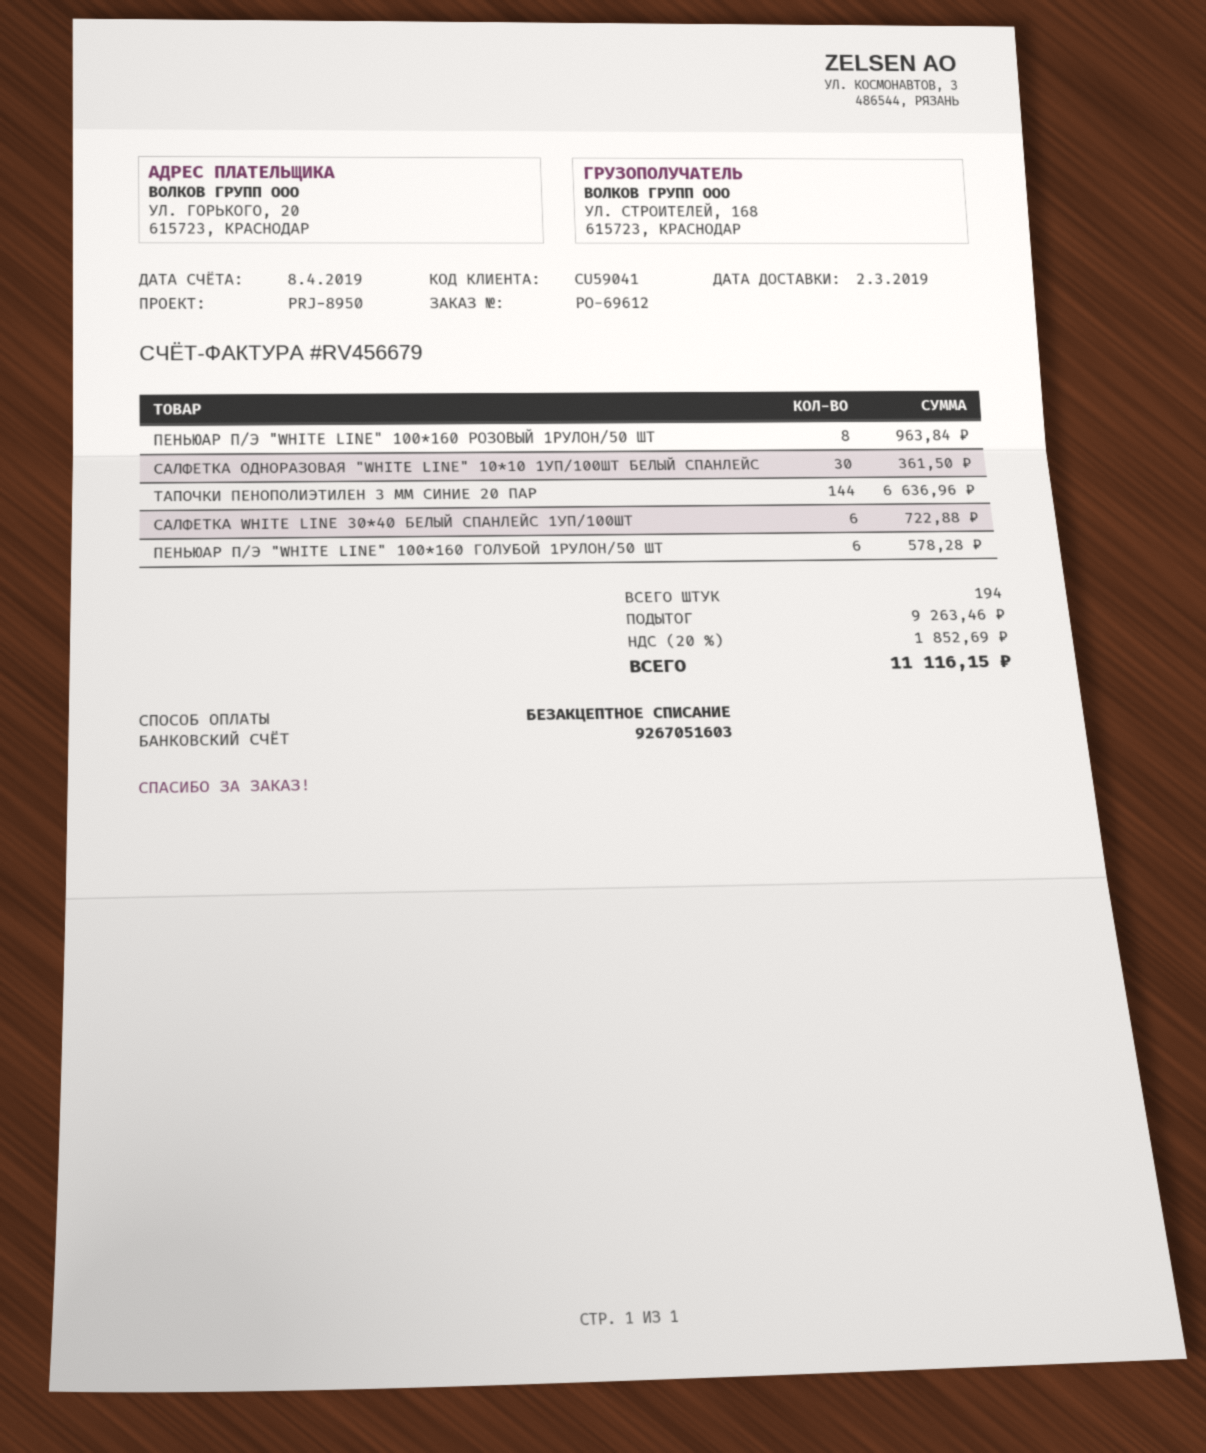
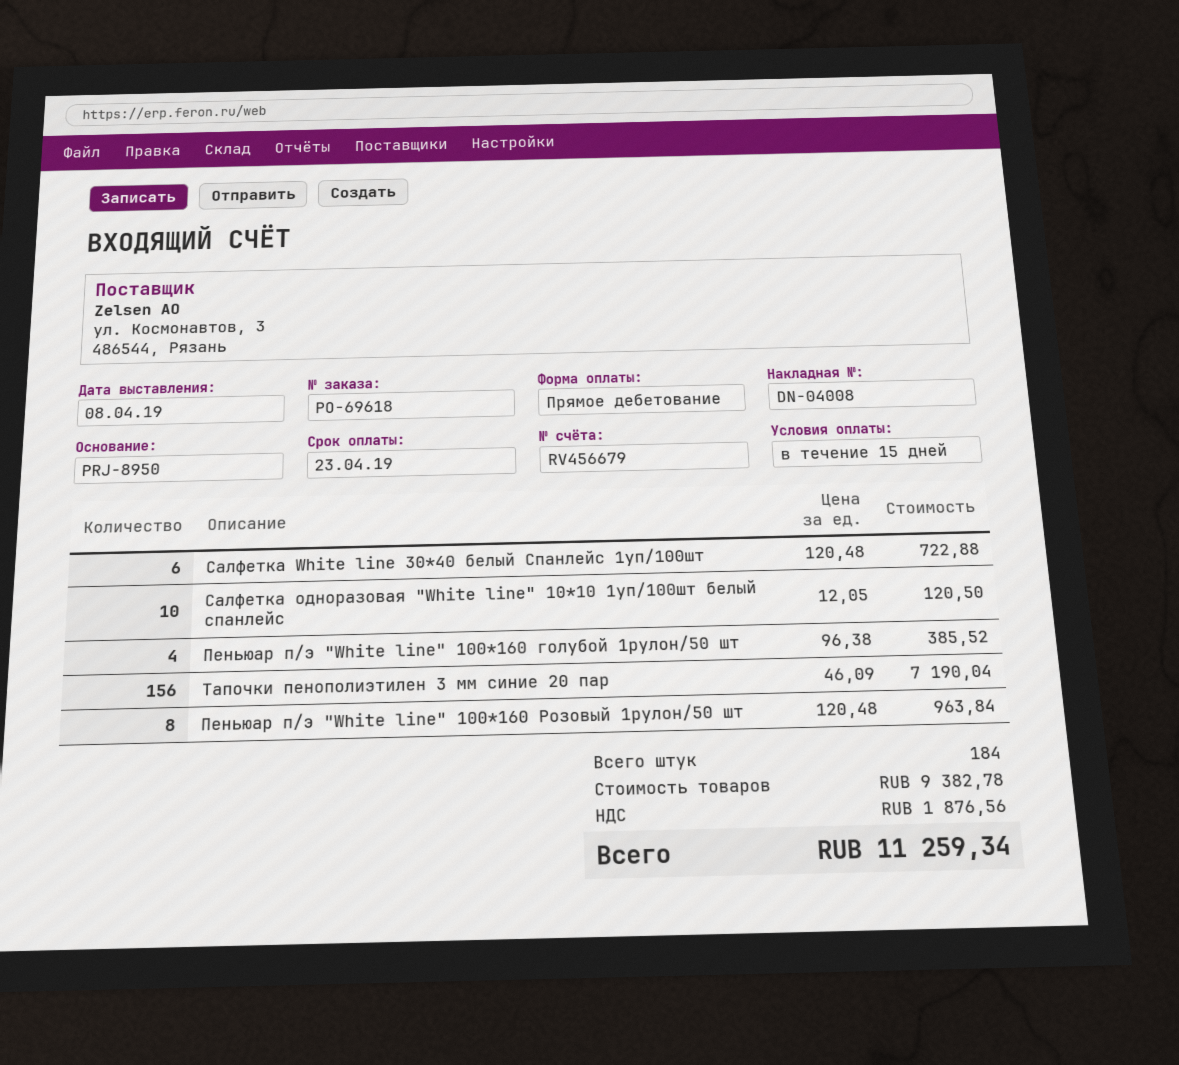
order number: PO-69612 -> PO-69618
САЛФЕТКА ОДНОРАЗОВАЯ "WHITE LINE" 10*10 1УП/100ШТ БЕЛЫЙ СПАНЛЕЙС: 30 for 361.50 -> 10 for 120.50
ТАПОЧКИ ПЕНОПОЛИЭТИЛЕН 3 ММ СИНИЕ 20 ПАР: 144 for 6636.96 -> 156 for 7190.04
ПЕНЬЮАР П/Э "WHITE LINE" 100*160 ГОЛУБОЙ 1РУЛОН/50 ШТ: 6 for 578.28 -> 4 for 385.52
total quantity: 194 -> 184
subtotal: 9263.46 -> 9382.78
tax: 1852.69 -> 1876.56
total: 11116.15 -> 11259.34

